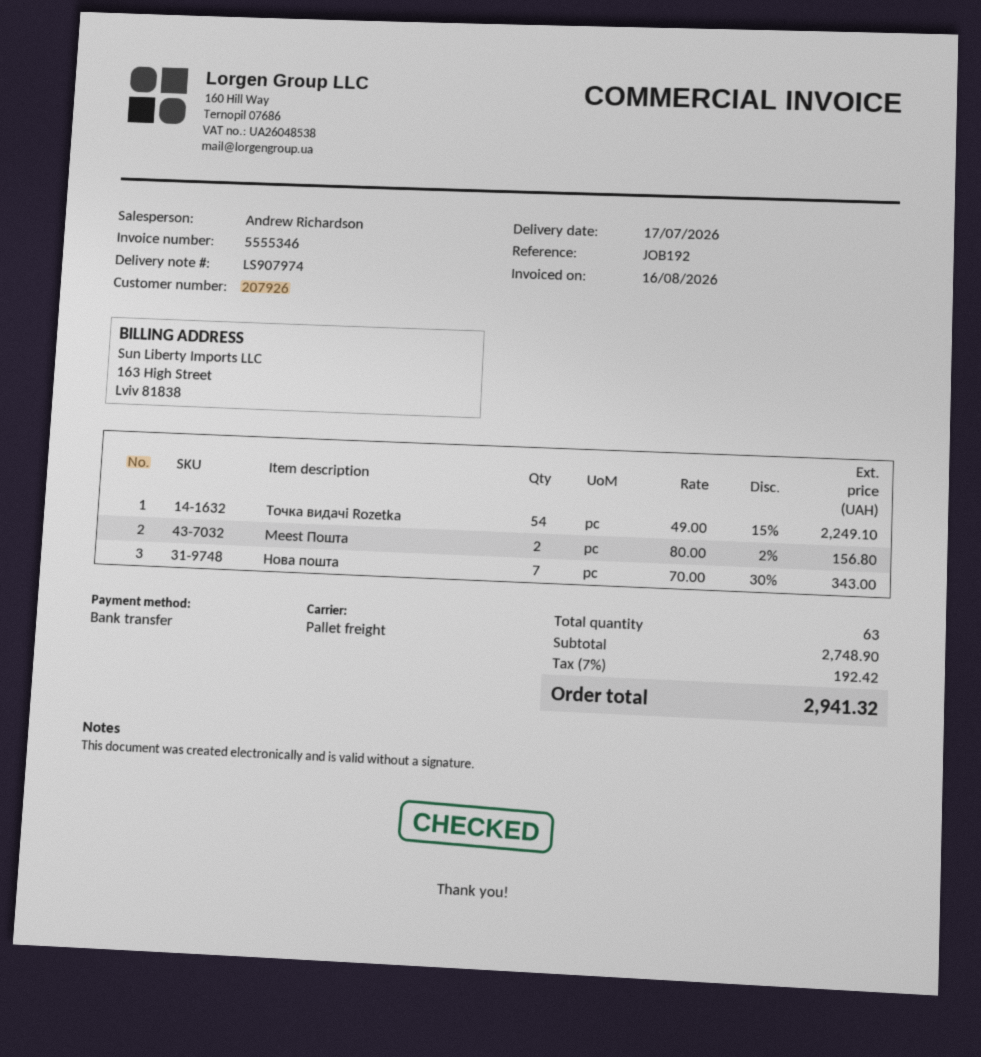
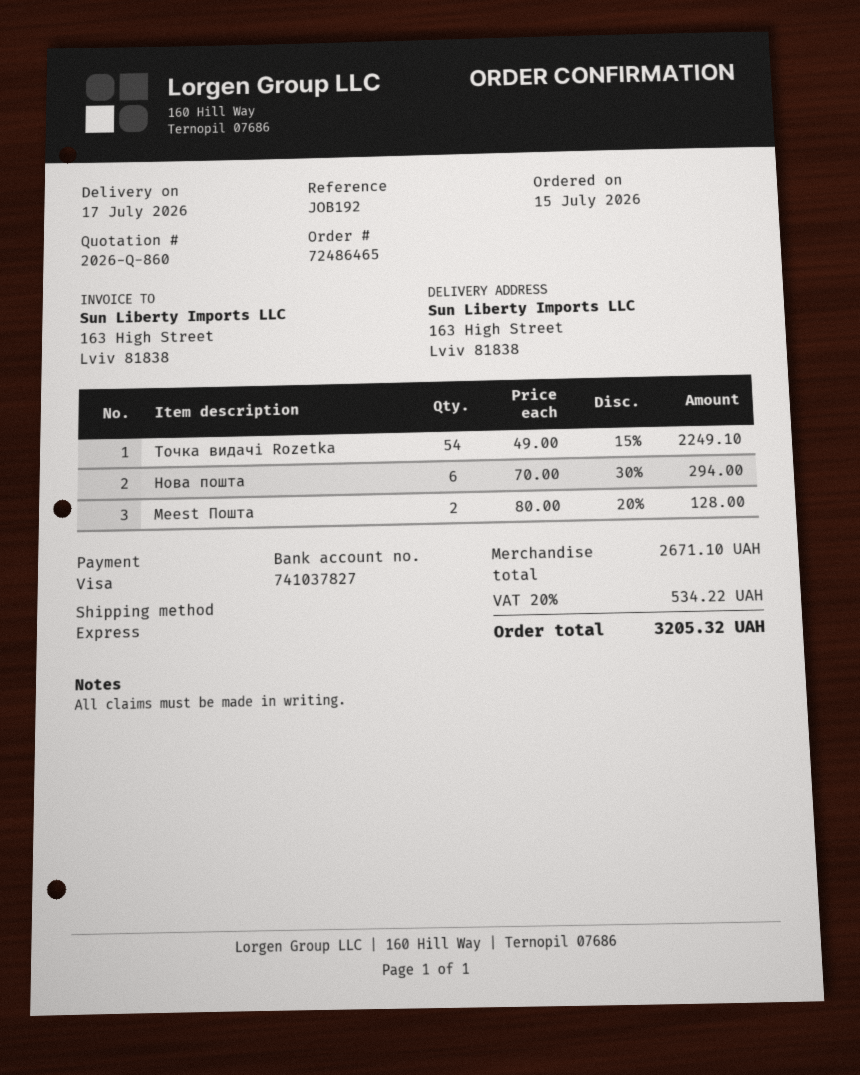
payment method: bank transfer -> Visa
shipping method: pallet freight -> express
Meest Пошта: 2 x 80.00 - 2% = 156.80 -> 2 x 80.00 - 20% = 128.00
Нова пошта: 7 x 70.00 - 30% = 343.00 -> 6 x 70.00 - 30% = 294.00
subtotal: 2748.90 -> 2671.10
tax: 7% = 192.42 -> 20% = 534.22
total: 2941.32 -> 3205.32

